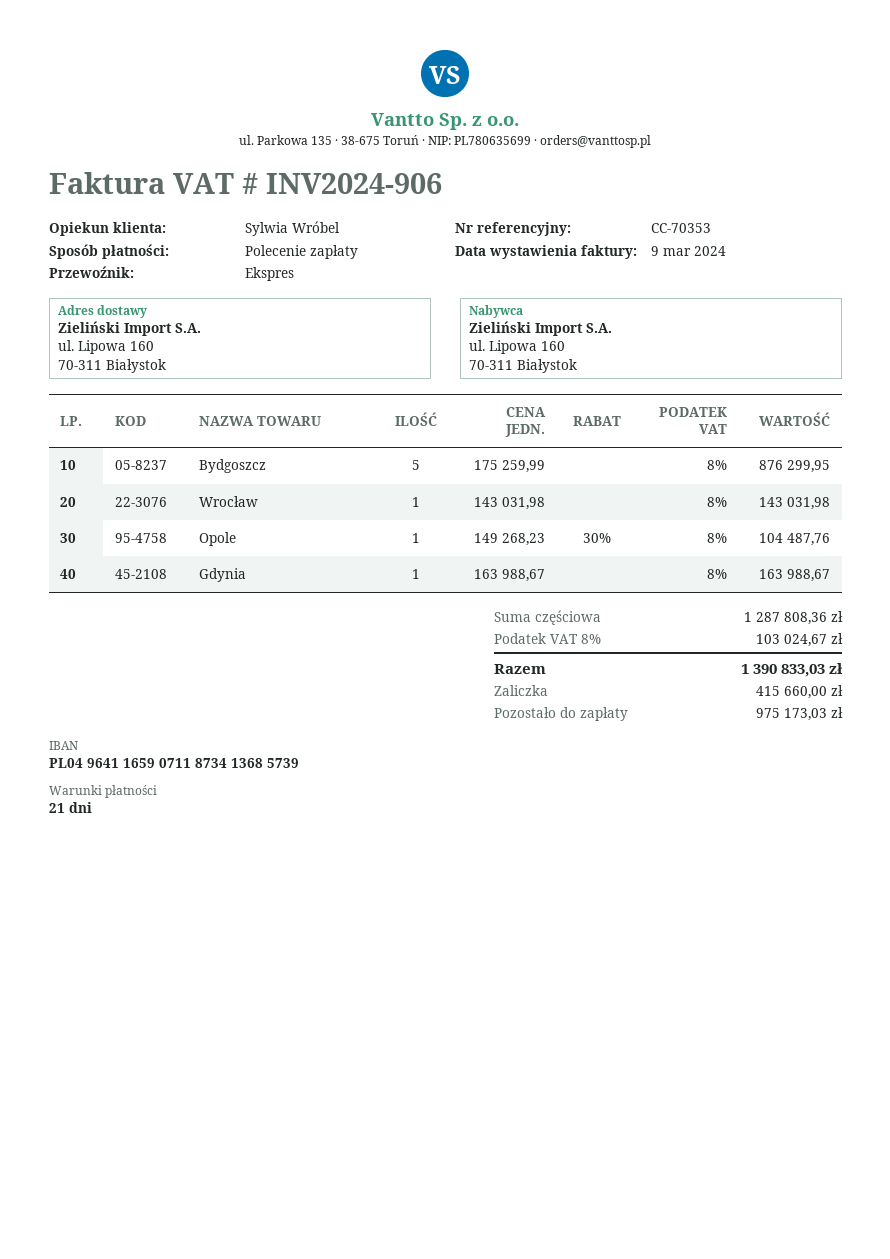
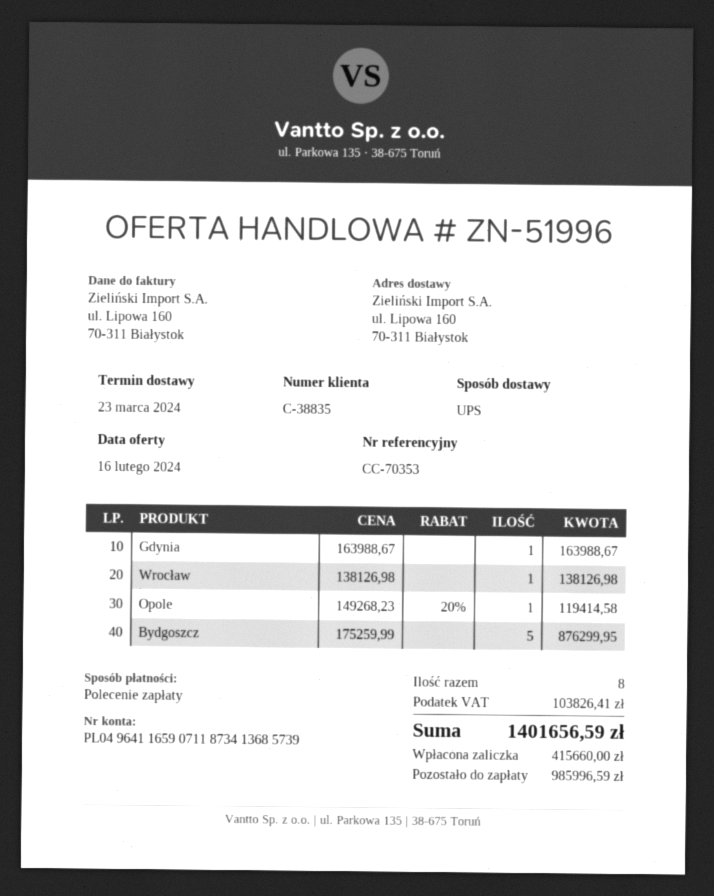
shipping method: express -> UPS
Wrocław: 1 x 143031.98 = 143031.98 -> 1 x 138126.98 = 138126.98
Opole: 1 x 149268.23 - 30% = 104487.76 -> 1 x 149268.23 - 20% = 119414.58
tax: 103024.67 -> 103826.41
total: 1390833.03 -> 1401656.59
balance: 975173.03 -> 985996.59

